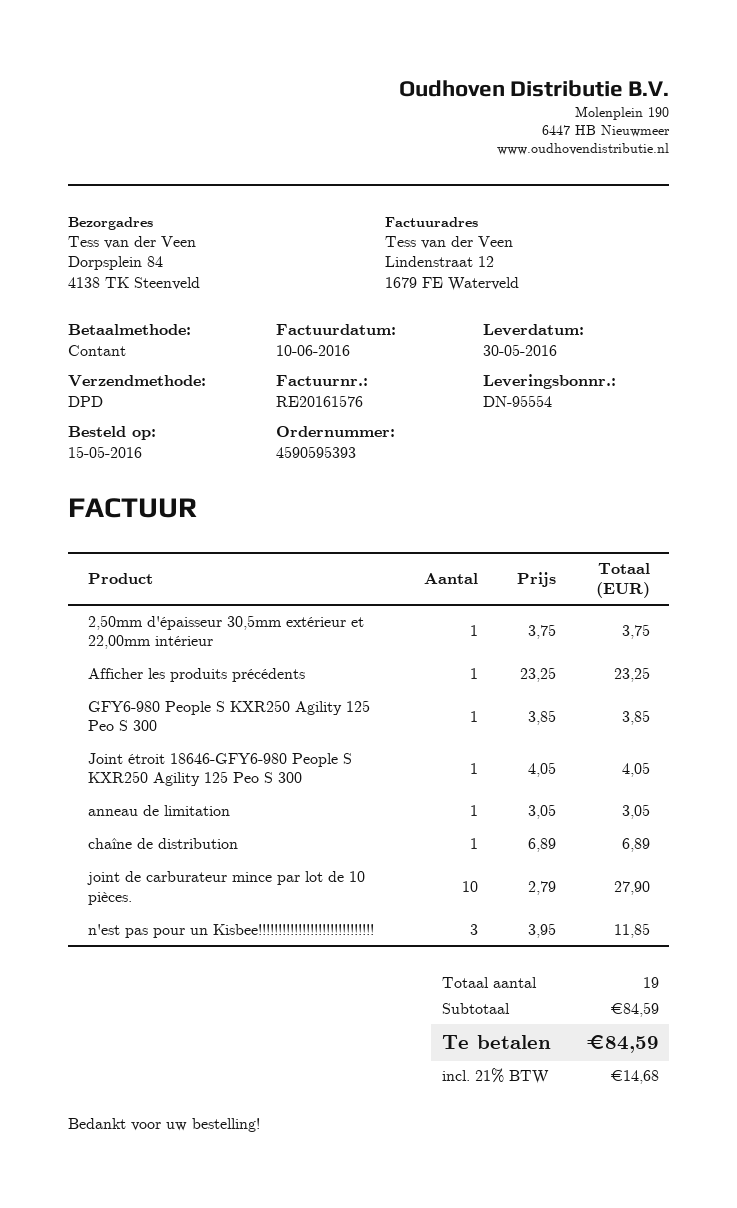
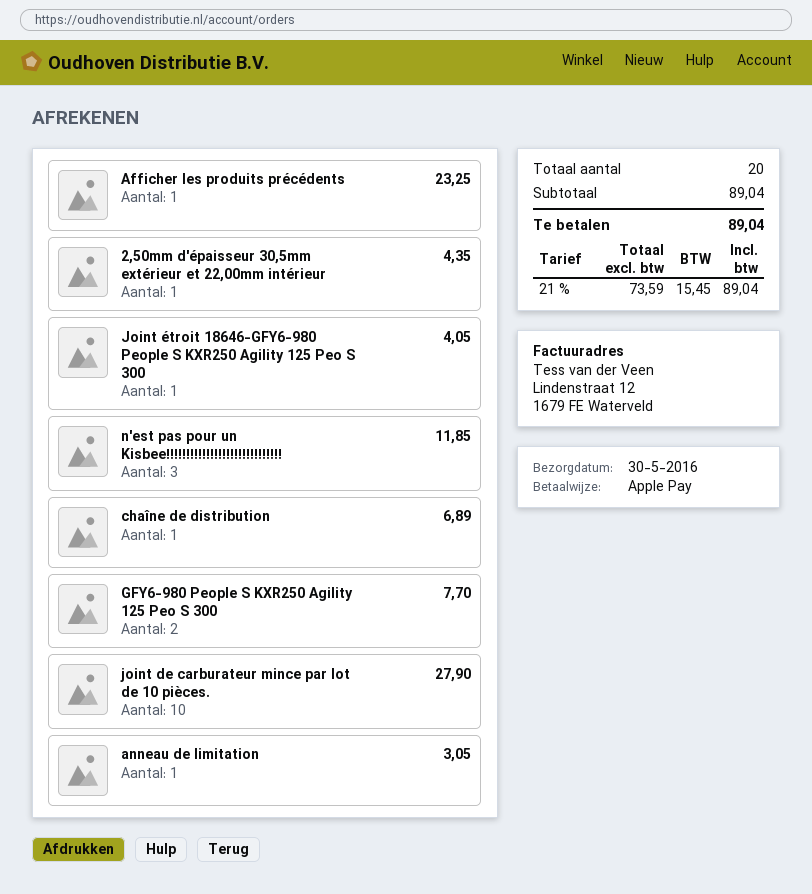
payment method: cash -> Apple Pay
2,50mm d'épaisseur 30,5mm extérieur et 22,00mm intérieur: 1 for 3.75 -> 1 for 4.35
GFY6-980 People S KXR250 Agility 125 Peo S 300: 1 for 3.85 -> 2 for 7.70
total quantity: 19 -> 20
subtotal: 84.59 -> 89.04
tax: 21% = 14.68 -> 21% = 15.45
total: 84.59 -> 89.04

